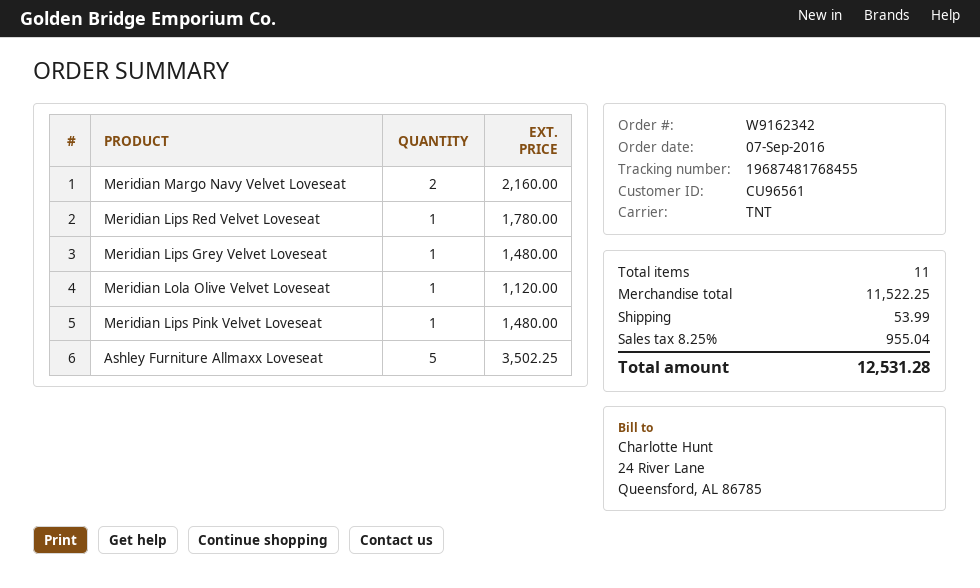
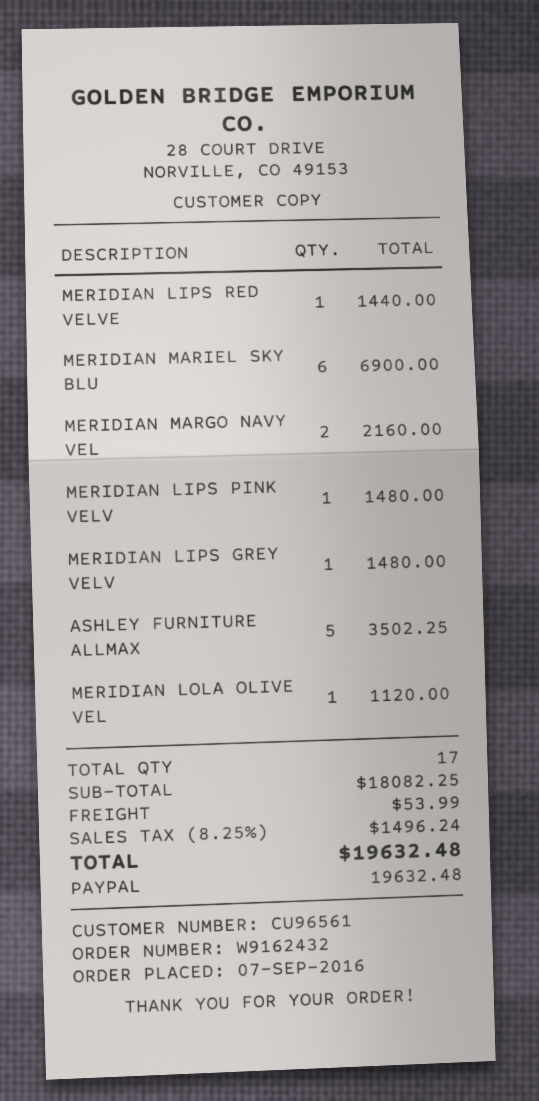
order number: W9162342 -> W9162432
Meridian Lips Red Velvet Loveseat: 1 for 1780.00 -> 1 for 1440.00
MERIDIAN MARIEL SKY BLU: none -> 6 for 6900.00
total quantity: 11 -> 17
subtotal: 11522.25 -> 18082.25
tax: 8.25% = 955.04 -> 8.25% = 1496.24
total: 12531.28 -> 19632.48

